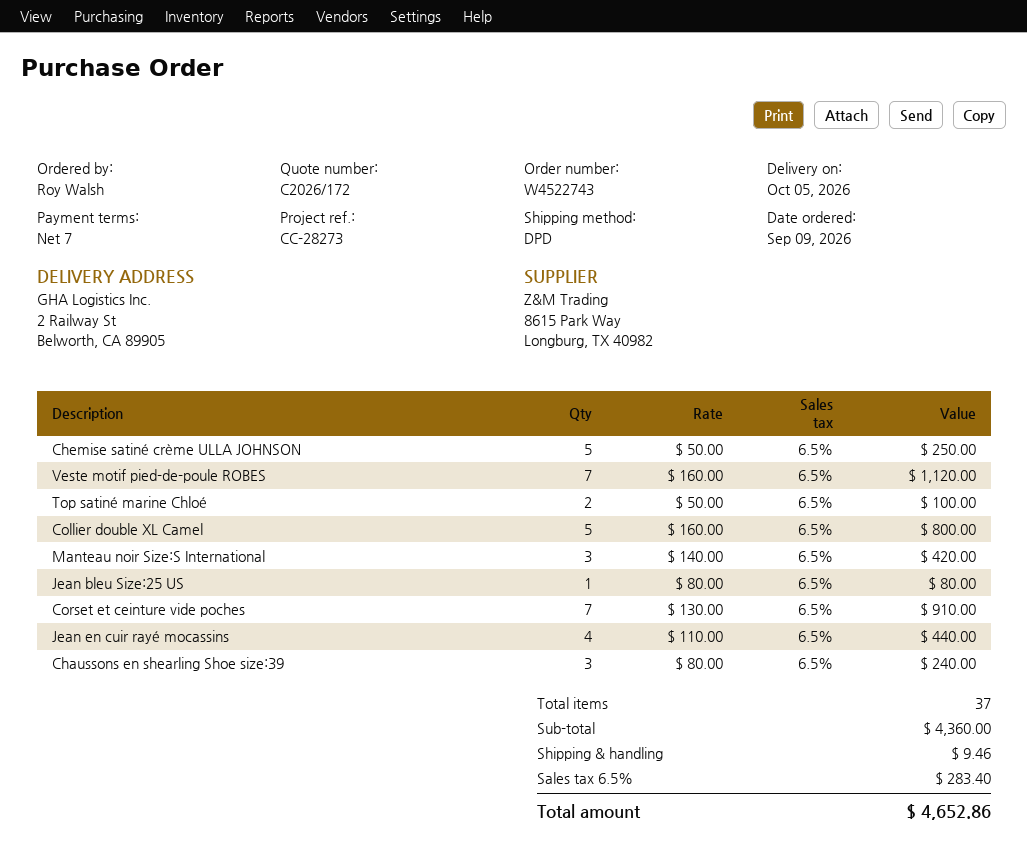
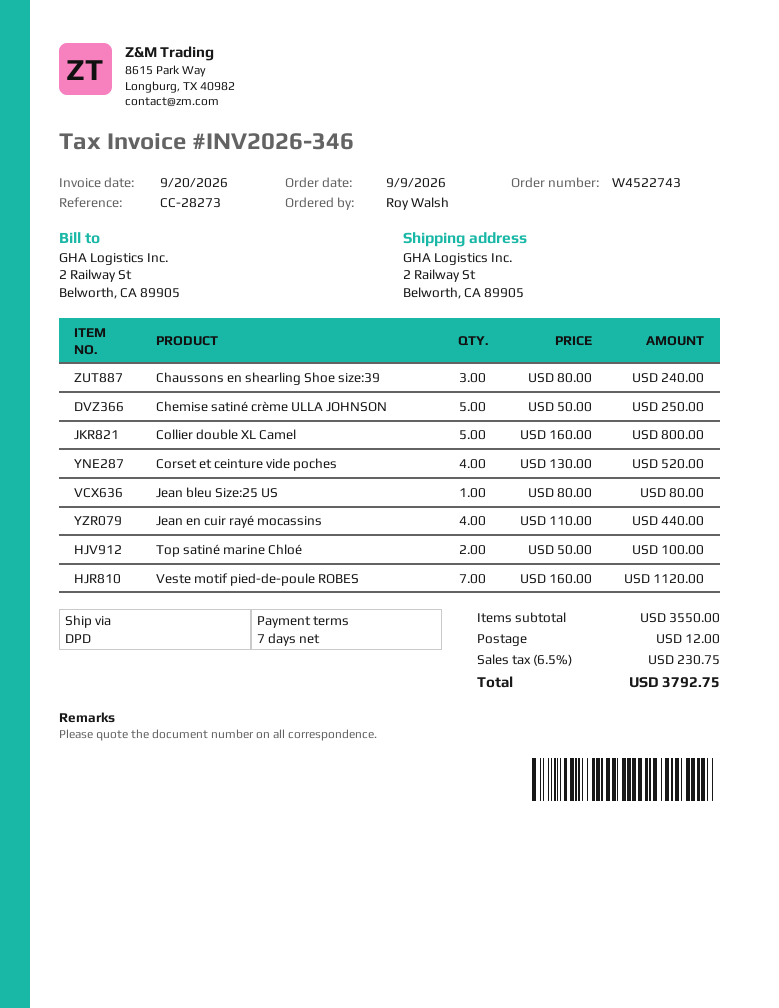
Manteau noir Size:S International: 3 x 140.00 = 420.00 -> none
Corset et ceinture vide poches: 7 x 130.00 = 910.00 -> 4 x 130.00 = 520.00
subtotal: 4360.00 -> 3550.00
shipping: 9.46 -> 12.00
tax: 6.5% = 283.40 -> 6.5% = 230.75
total: 4652.86 -> 3792.75

